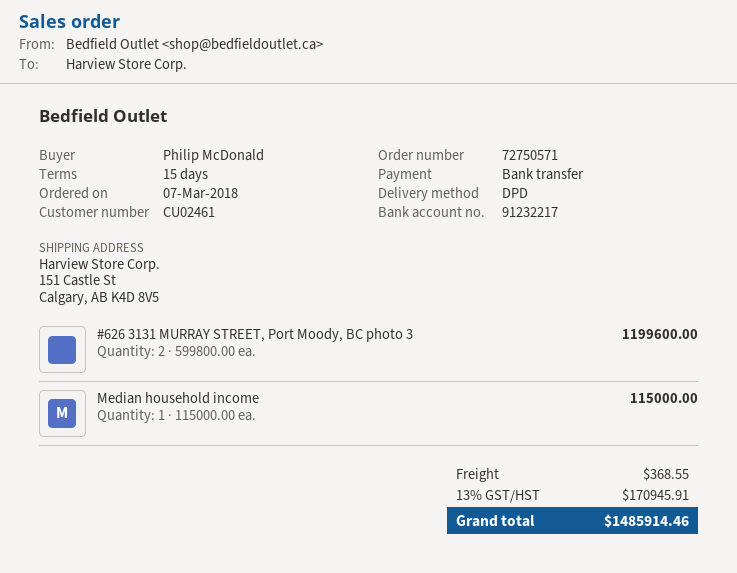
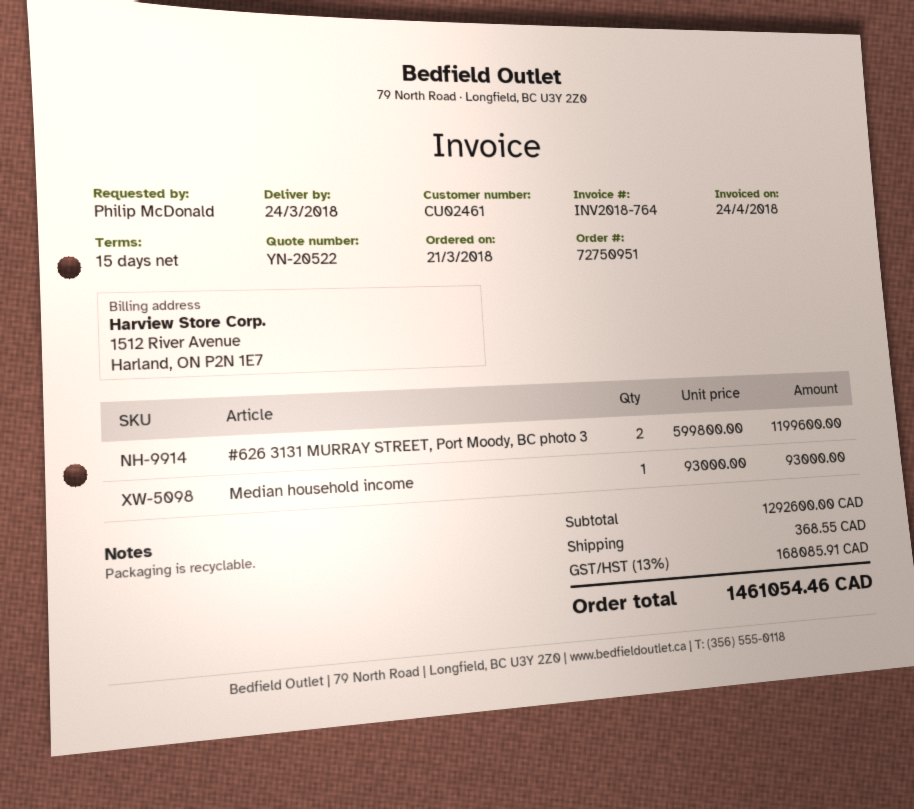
order number: 72750571 -> 72750951
order date: 2018-03-07 -> 2018-03-21
Median household income: 1 x 115000.00 = 115000.00 -> 1 x 93000.00 = 93000.00
tax: 13% = 170945.91 -> 13% = 168085.91
total: 1485914.46 -> 1461054.46

